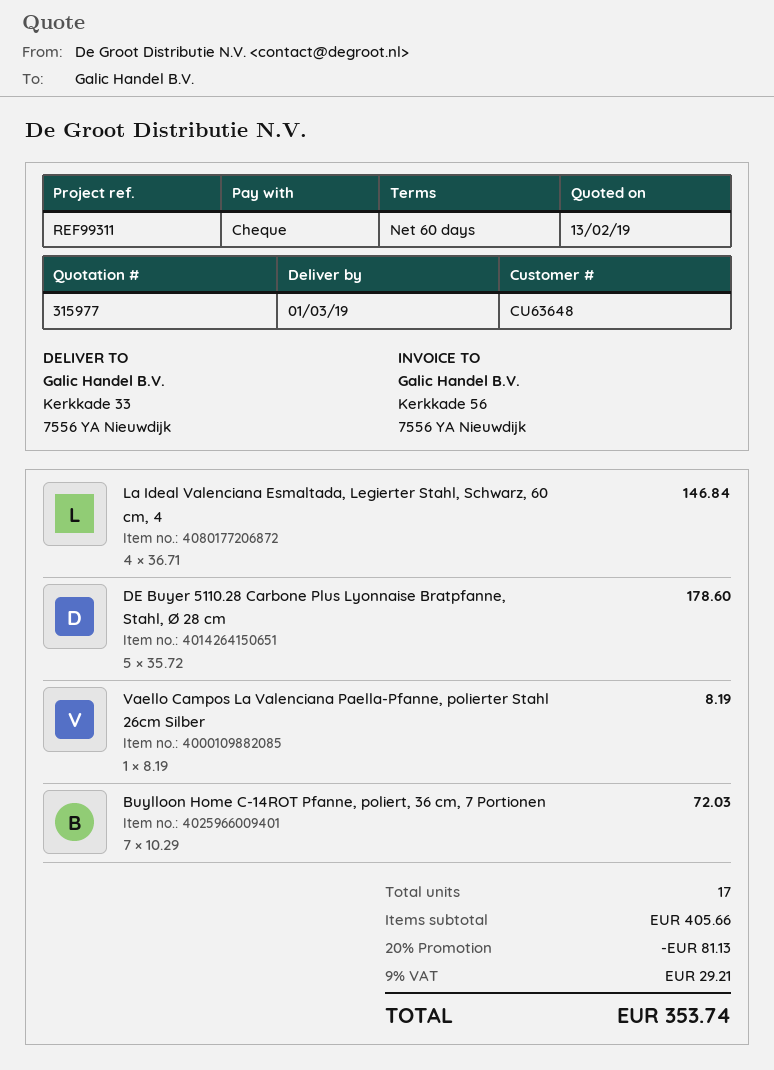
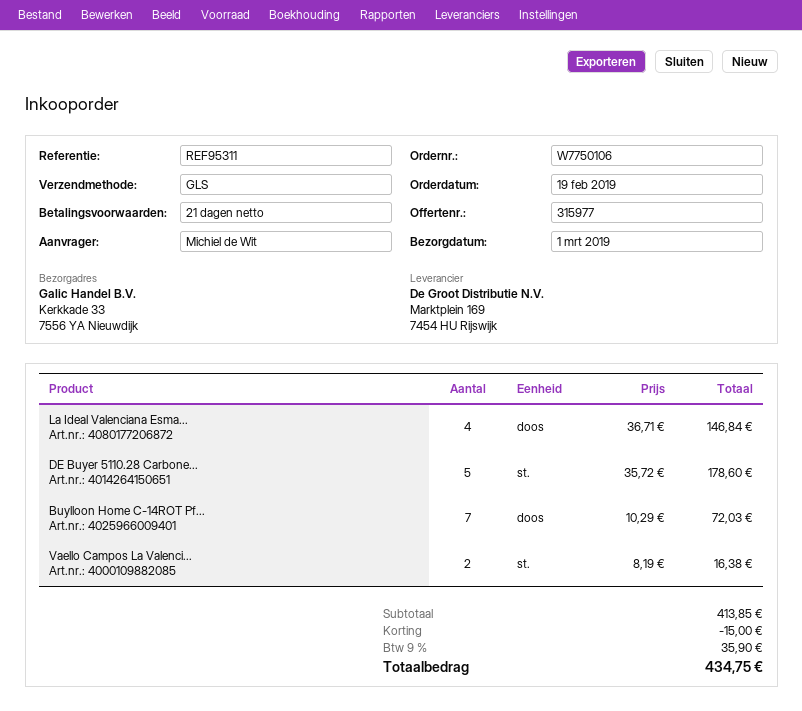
payment terms: 60 days -> 21 days
reference: REF99311 -> REF95311
Vaello Campos La Valenciana Paella-Pfanne, polierter Stahl 26cm Silber: 1 x 8.19 = 8.19 -> 2 x 8.19 = 16.38
subtotal: 405.66 -> 413.85
discount: 81.13 -> 15.00
tax: 9% = 29.21 -> 9% = 35.90
total: 353.74 -> 434.75

